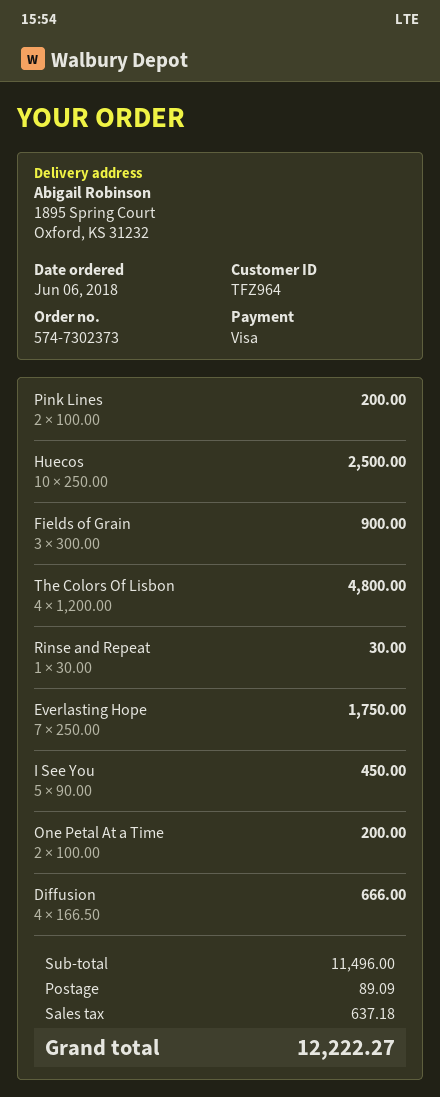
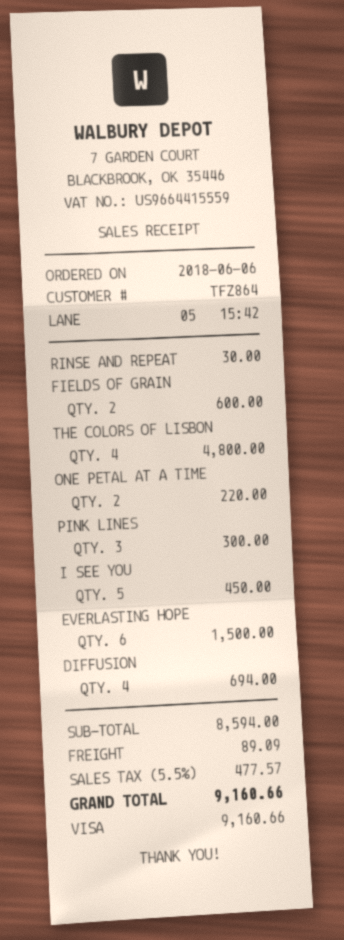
customer number: TFZ964 -> TFZ864
Pink Lines: 2 for 200.00 -> 3 for 300.00
Huecos: 10 for 2500.00 -> none
Fields of Grain: 3 for 900.00 -> 2 for 600.00
Everlasting Hope: 7 for 1750.00 -> 6 for 1500.00
One Petal At a Time: 2 for 200.00 -> 2 for 220.00
Diffusion: 4 for 666.00 -> 4 for 694.00
subtotal: 11496.00 -> 8594.00
tax: 637.18 -> 477.57
total: 12222.27 -> 9160.66

